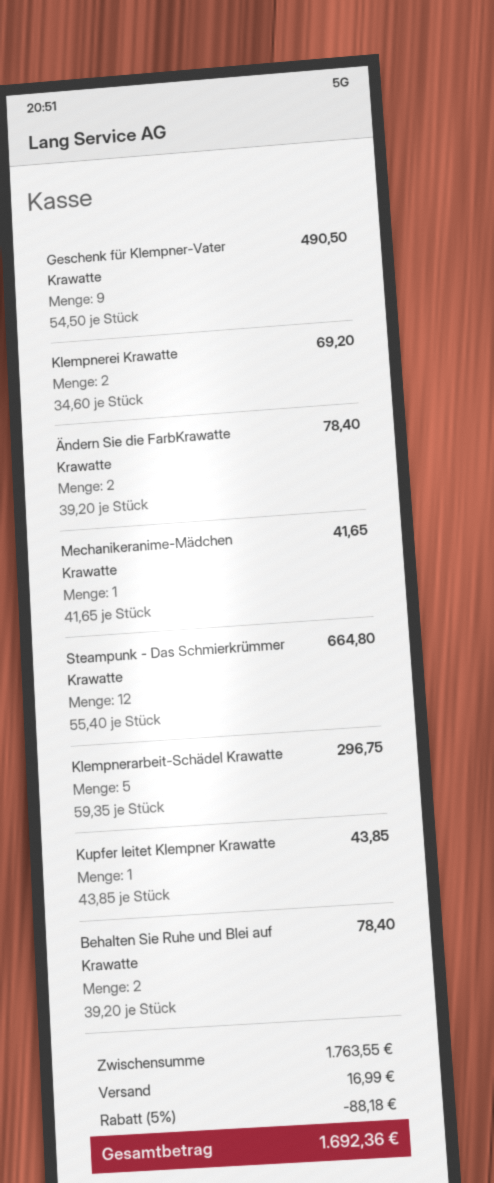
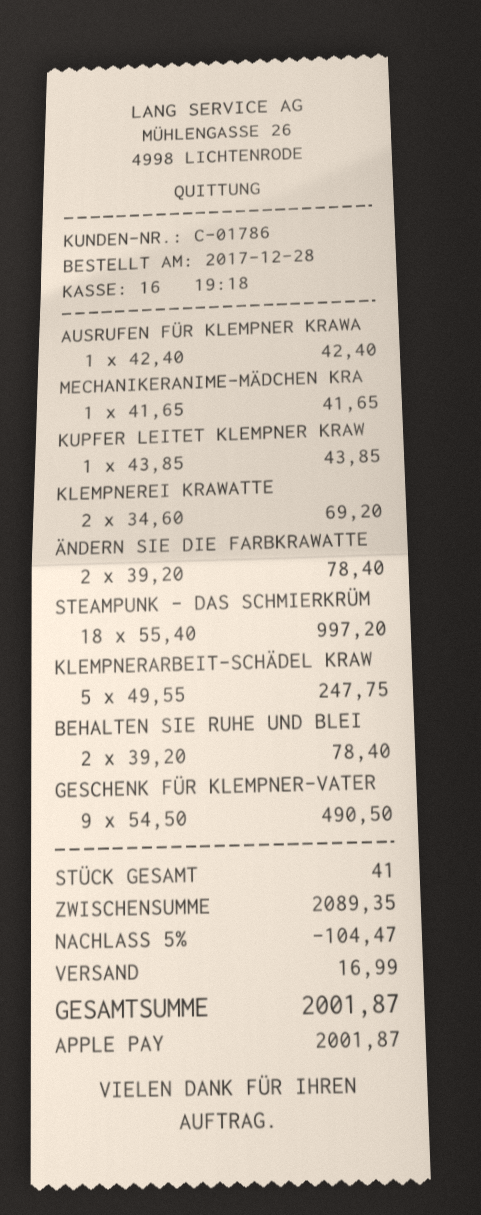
Steampunk - Das Schmierkrümmer Krawatte: 12 x 55.40 = 664.80 -> 18 x 55.40 = 997.20
Klempnerarbeit-Schädel Krawatte: 5 x 59.35 = 296.75 -> 5 x 49.55 = 247.75
AUSRUFEN FÜR KLEMPNER KRAWA: none -> 1 x 42.40 = 42.40
subtotal: 1763.55 -> 2089.35
discount: 5% = 88.18 -> 5% = 104.47
total: 1692.36 -> 2001.87

